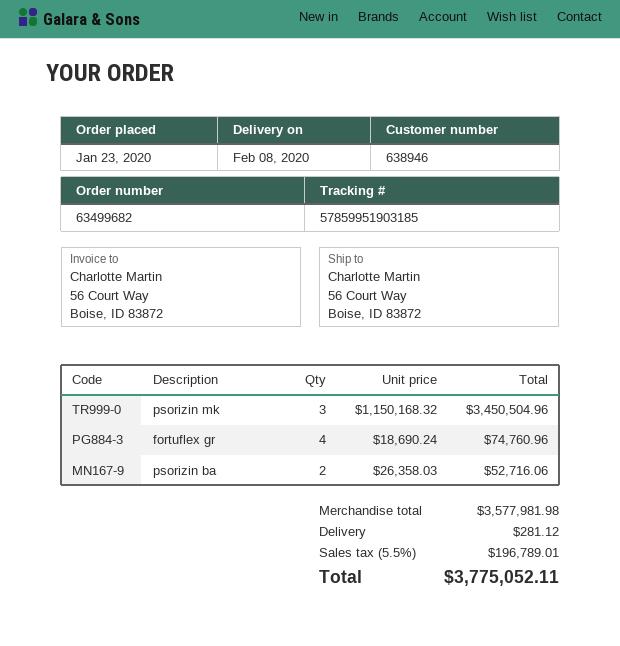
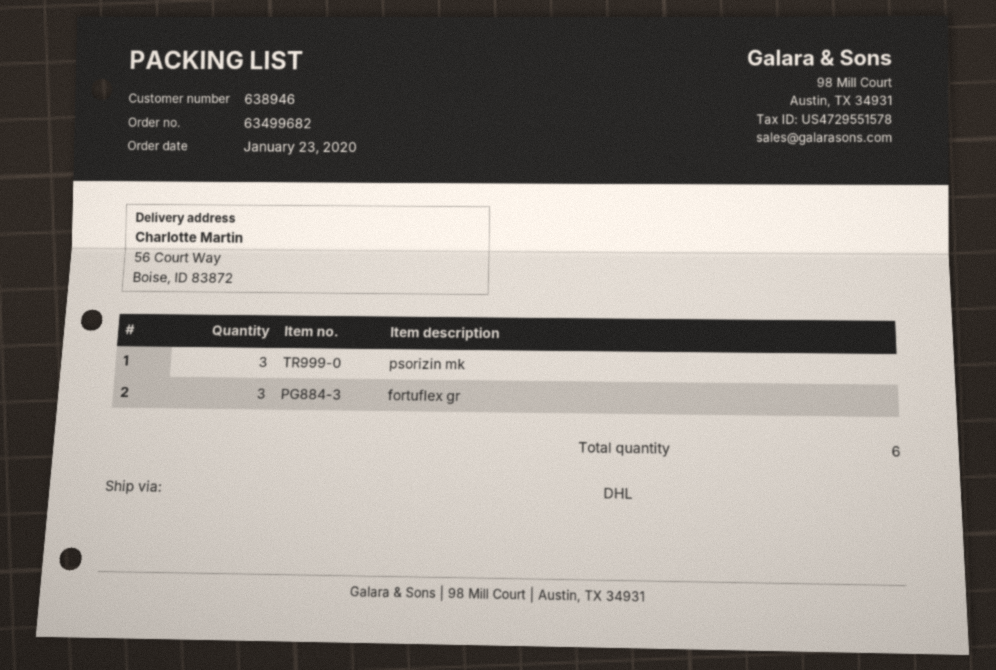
fortuflex gr: 4 -> 3
psorizin ba: 2 -> none

